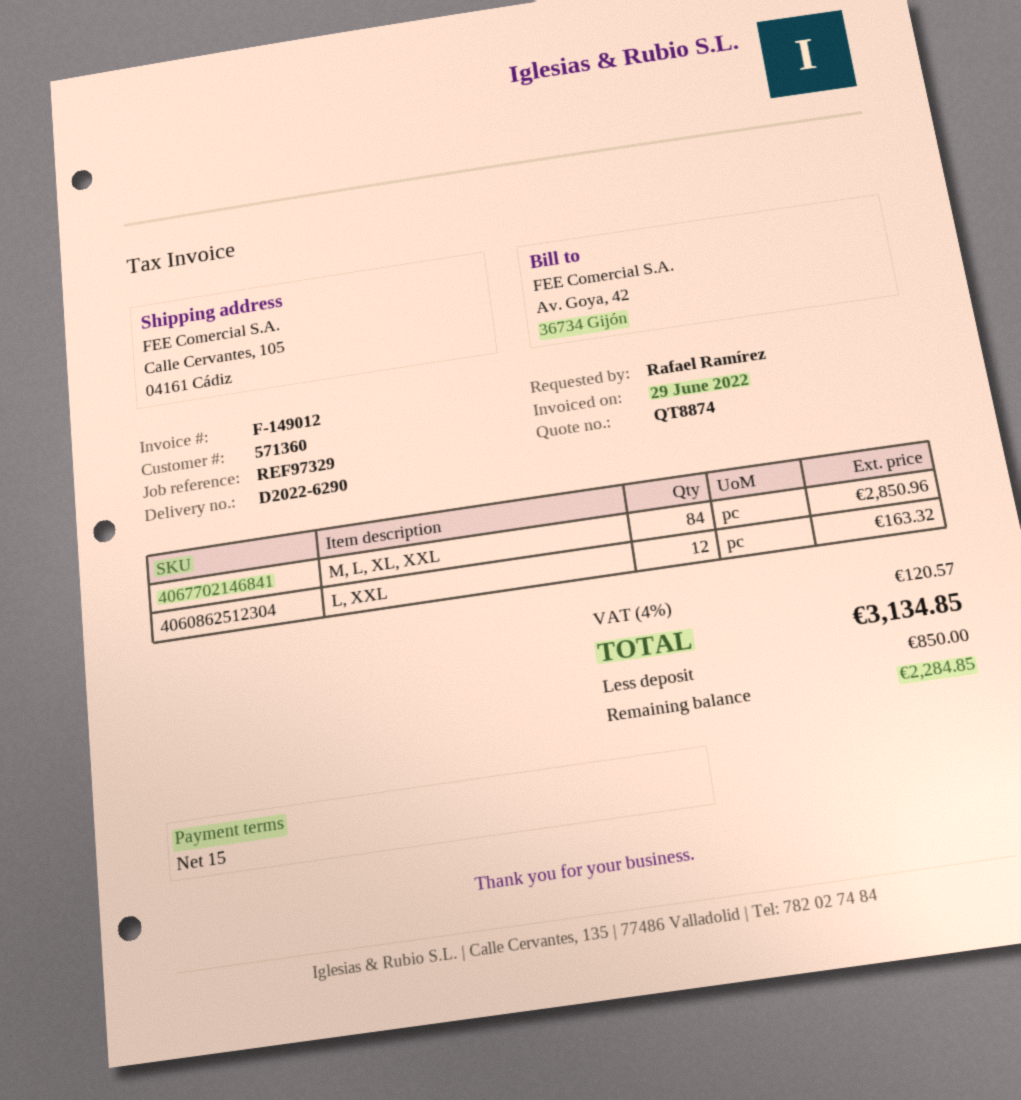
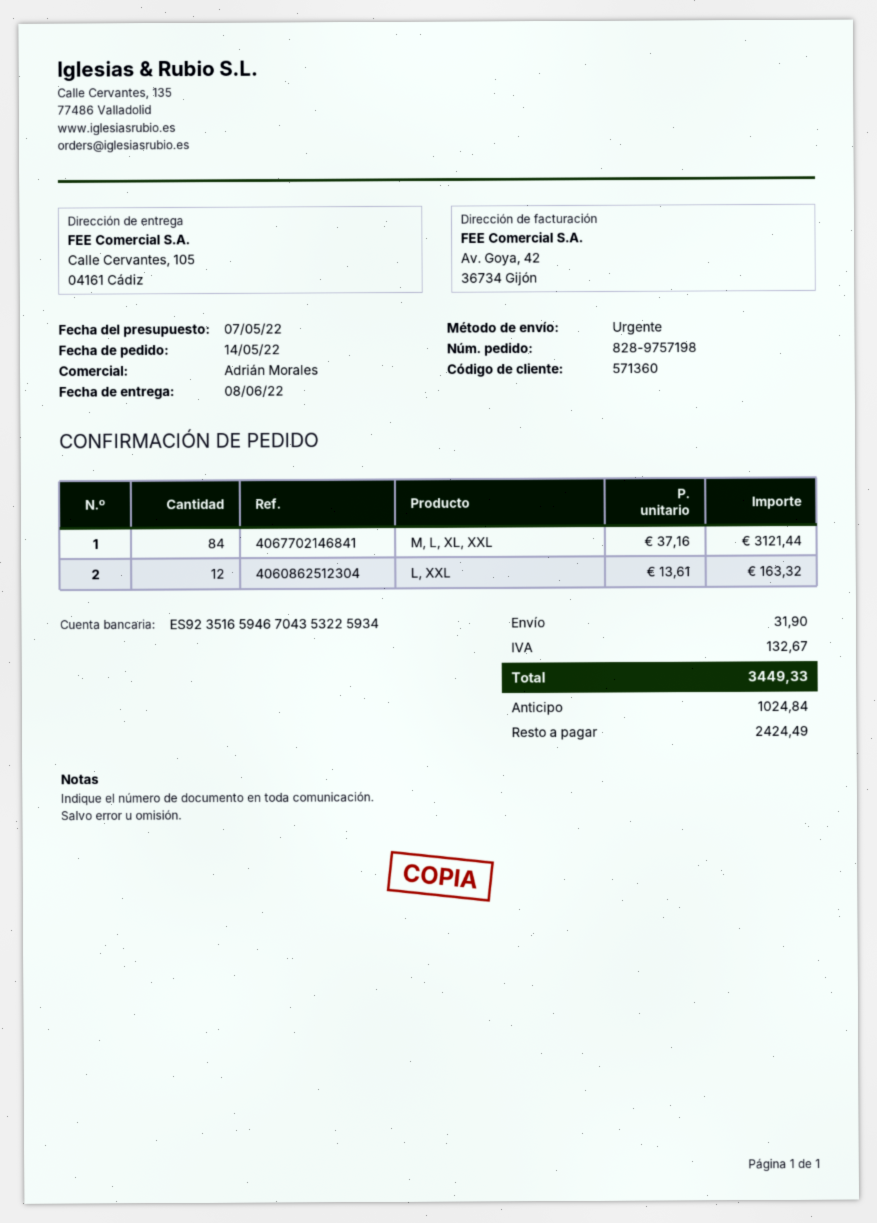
M, L, XL, XXL: 84 for 2850.96 -> 84 for 3121.44
shipping: none -> 31.90
tax: 120.57 -> 132.67
total: 3134.85 -> 3449.33
deposit: 850.00 -> 1024.84
balance: 2284.85 -> 2424.49

